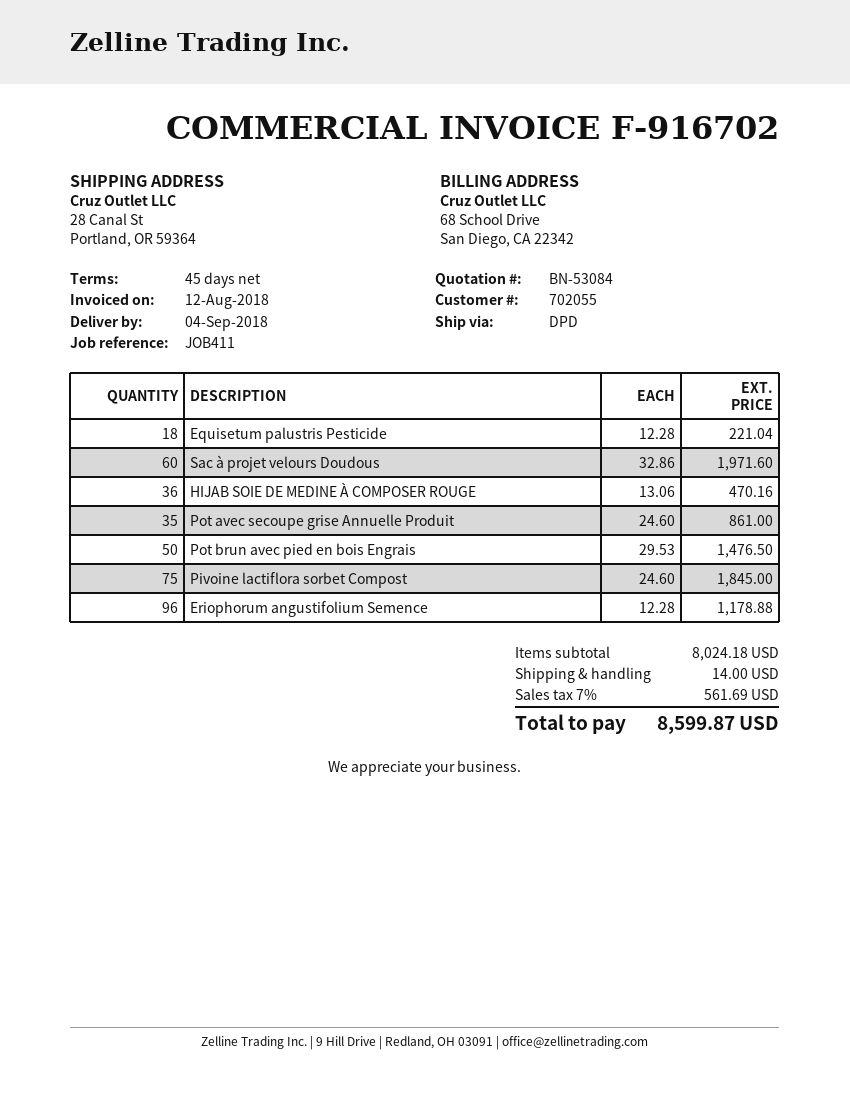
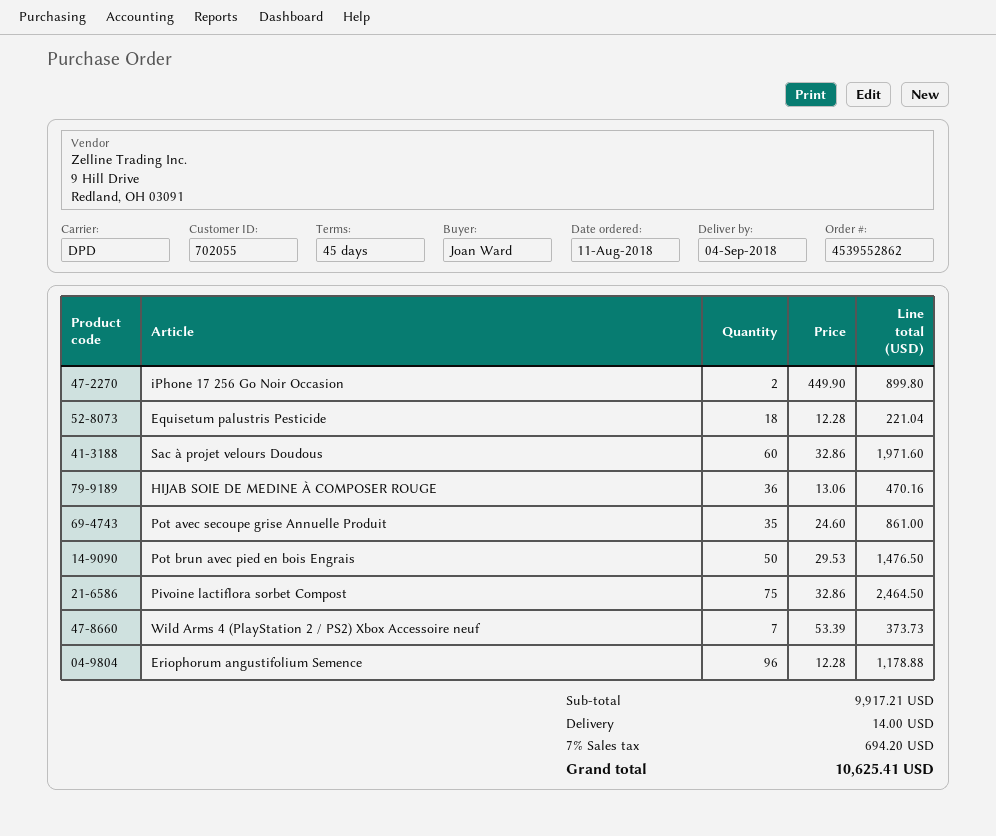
Pivoine lactiflora sorbet Compost: 75 x 24.60 = 1845.00 -> 75 x 32.86 = 2464.50
iPhone 17 256 Go Noir Occasion: none -> 2 x 449.90 = 899.80
Wild Arms 4 (PlayStation 2 / PS2) Xbox Accessoire neuf: none -> 7 x 53.39 = 373.73
subtotal: 8024.18 -> 9917.21
tax: 7% = 561.69 -> 7% = 694.20
total: 8599.87 -> 10625.41

